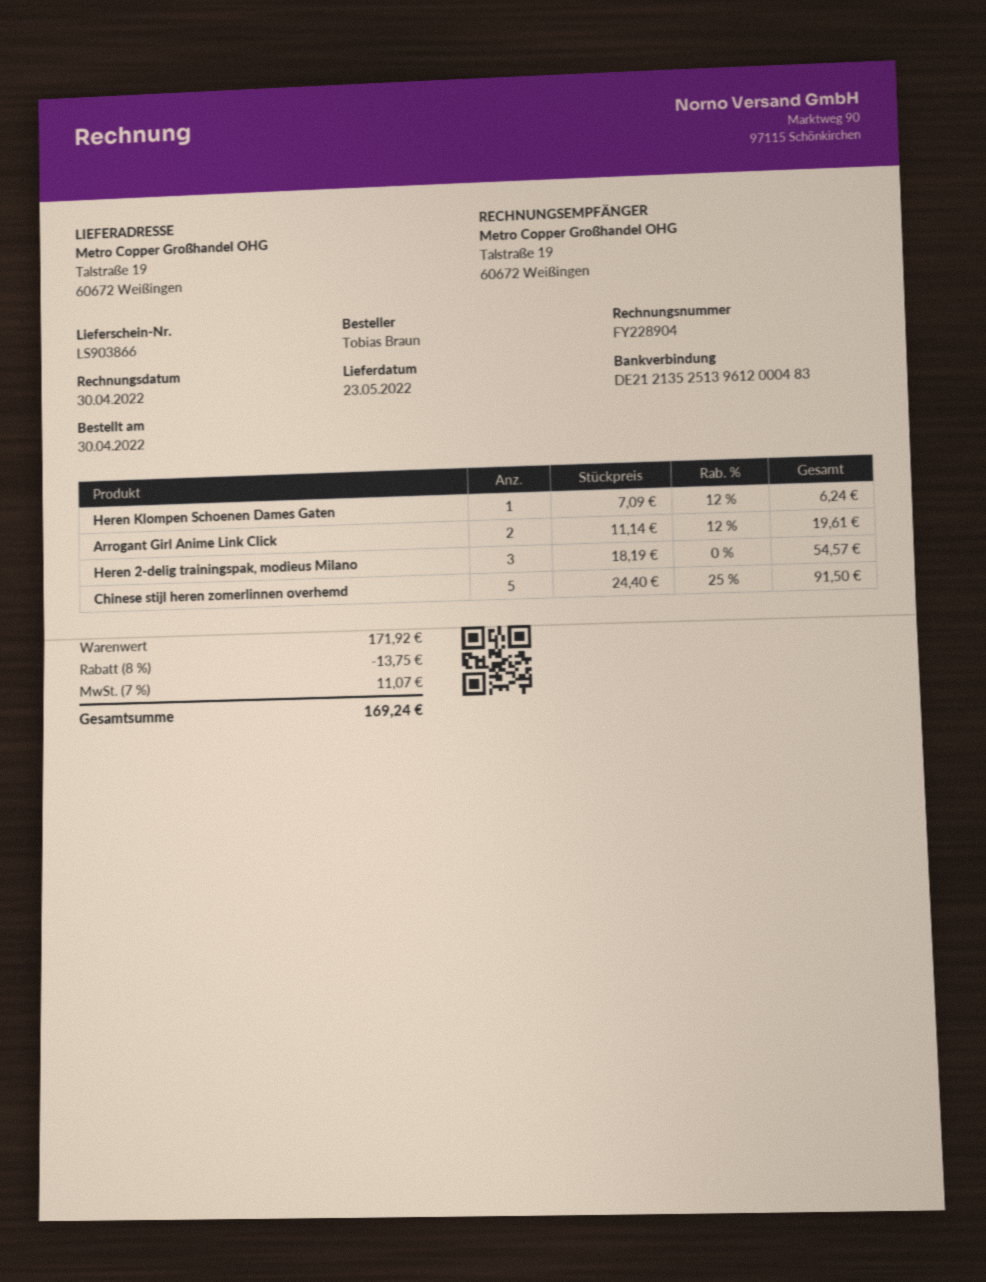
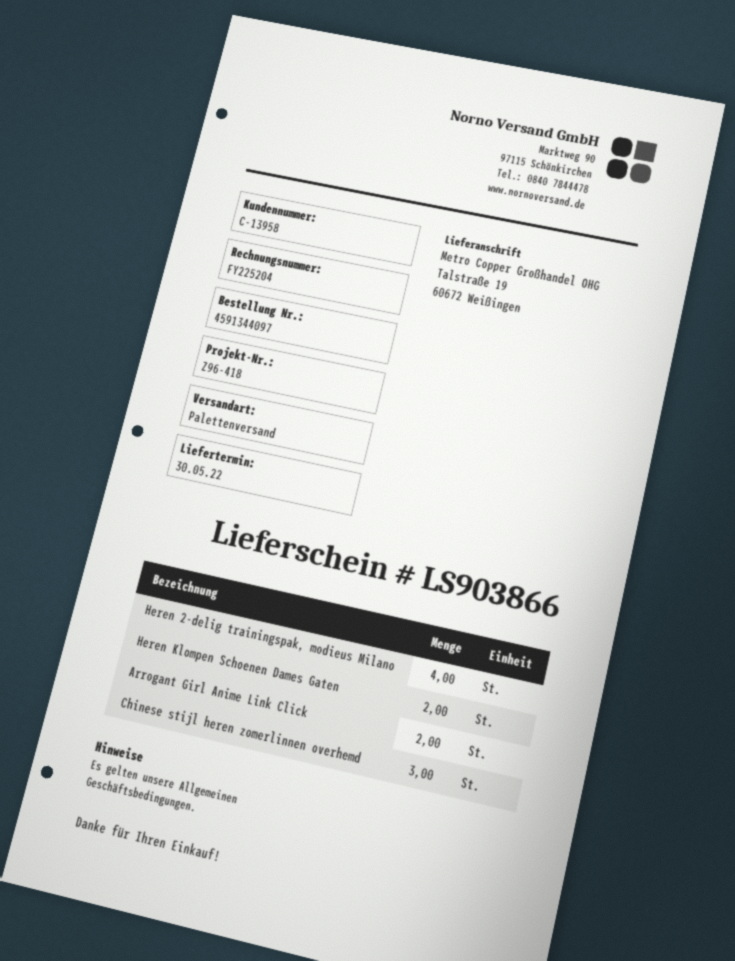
delivery date: 2022-05-23 -> 2022-05-30
invoice number: FY228904 -> FY225204
Heren Klompen Schoenen Dames Gaten: 1 -> 2
Heren 2-delig trainingspak, modieus Milano: 3 -> 4
Chinese stijl heren zomerlinnen overhemd: 5 -> 3

